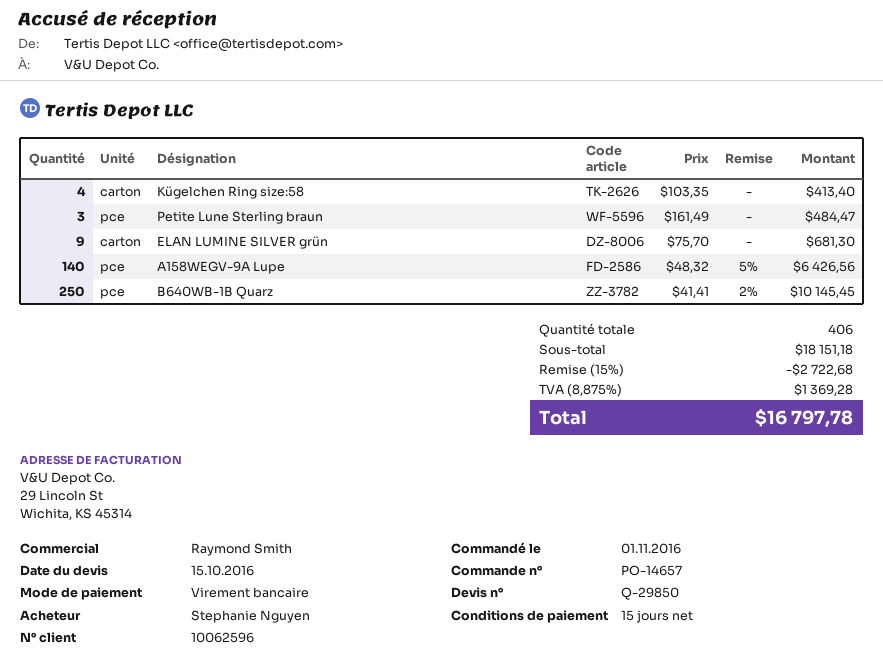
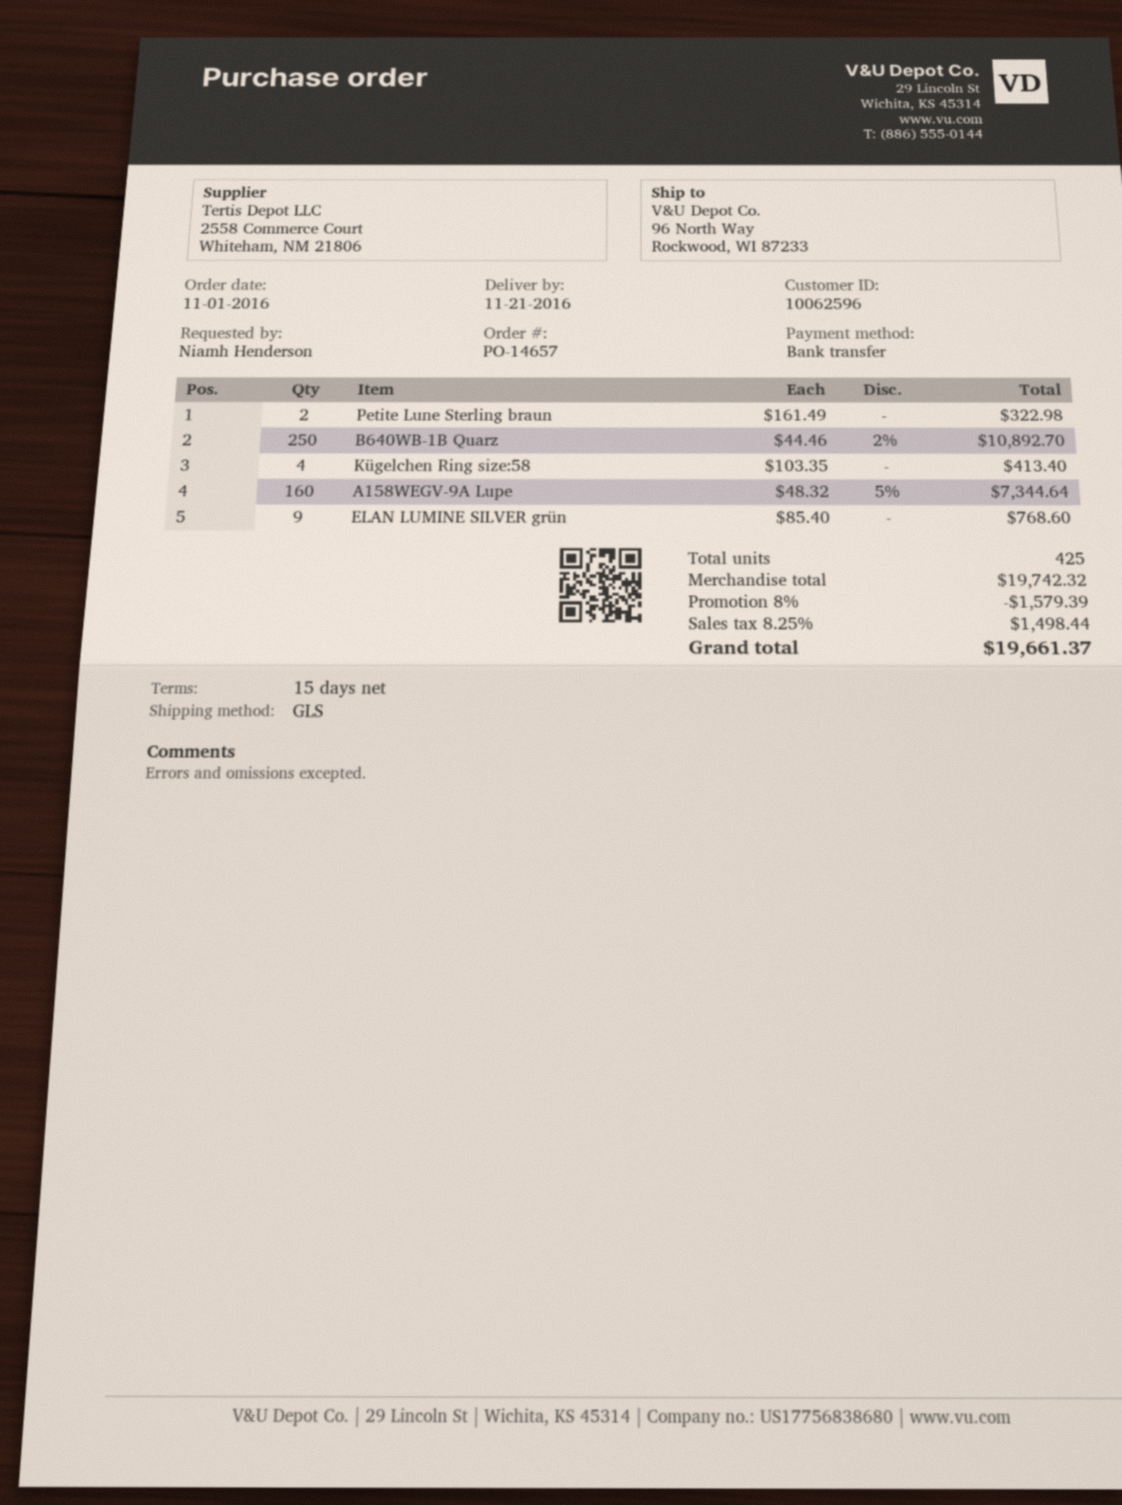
ordered by: Stephanie Nguyen -> Niamh Henderson
Petite Lune Sterling braun: 3 x 161.49 = 484.47 -> 2 x 161.49 = 322.98
ELAN LUMINE SILVER grün: 9 x 75.70 = 681.30 -> 9 x 85.40 = 768.60
A158WEGV-9A Lupe: 140 x 48.32 - 5% = 6426.56 -> 160 x 48.32 - 5% = 7344.64
B640WB-1B Quarz: 250 x 41.41 - 2% = 10145.45 -> 250 x 44.46 - 2% = 10892.70
total quantity: 406 -> 425
subtotal: 18151.18 -> 19742.32
discount: 15% = 2722.68 -> 8% = 1579.39
tax: 8.875% = 1369.28 -> 8.25% = 1498.44
total: 16797.78 -> 19661.37

